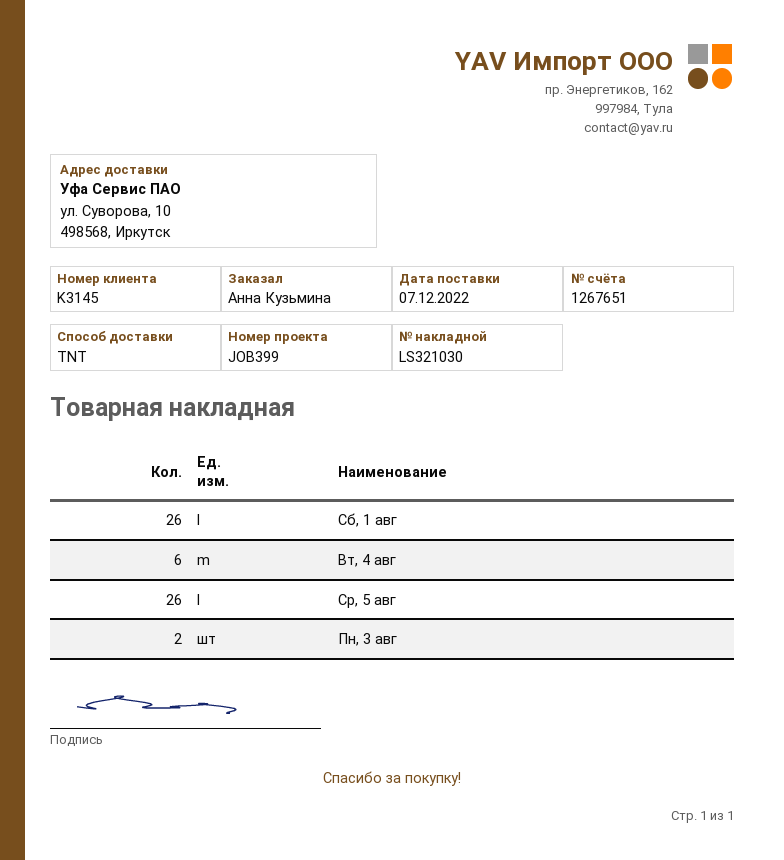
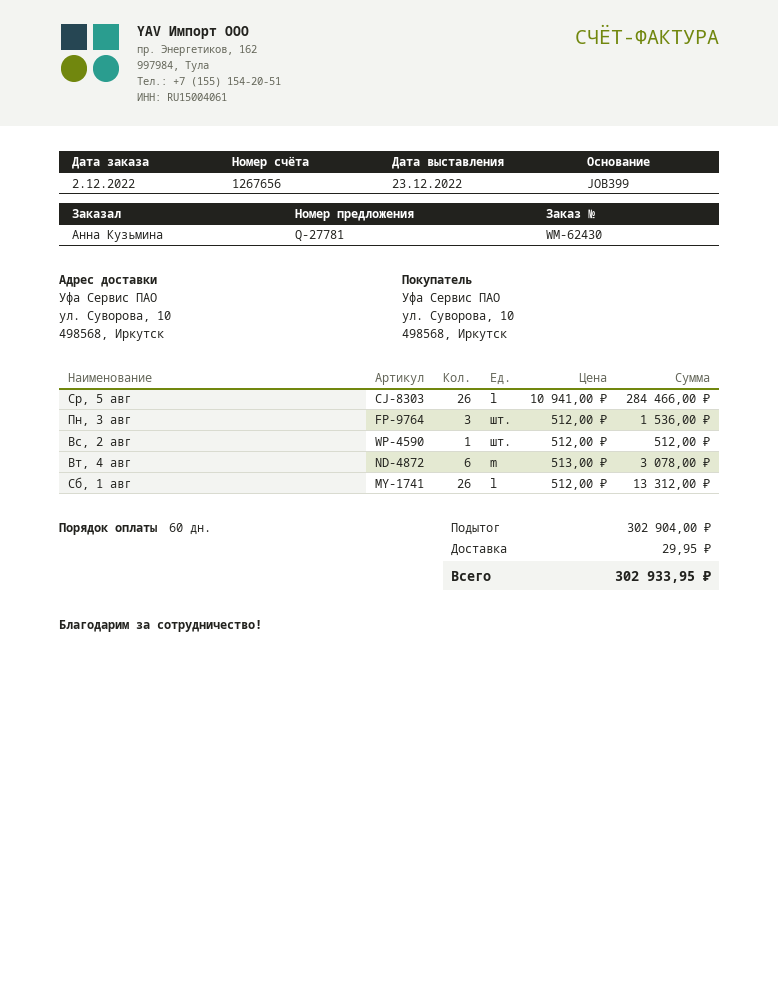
invoice number: 1267651 -> 1267656
Пн, 3 авг: 2 -> 3
Вс, 2 авг: none -> 1

